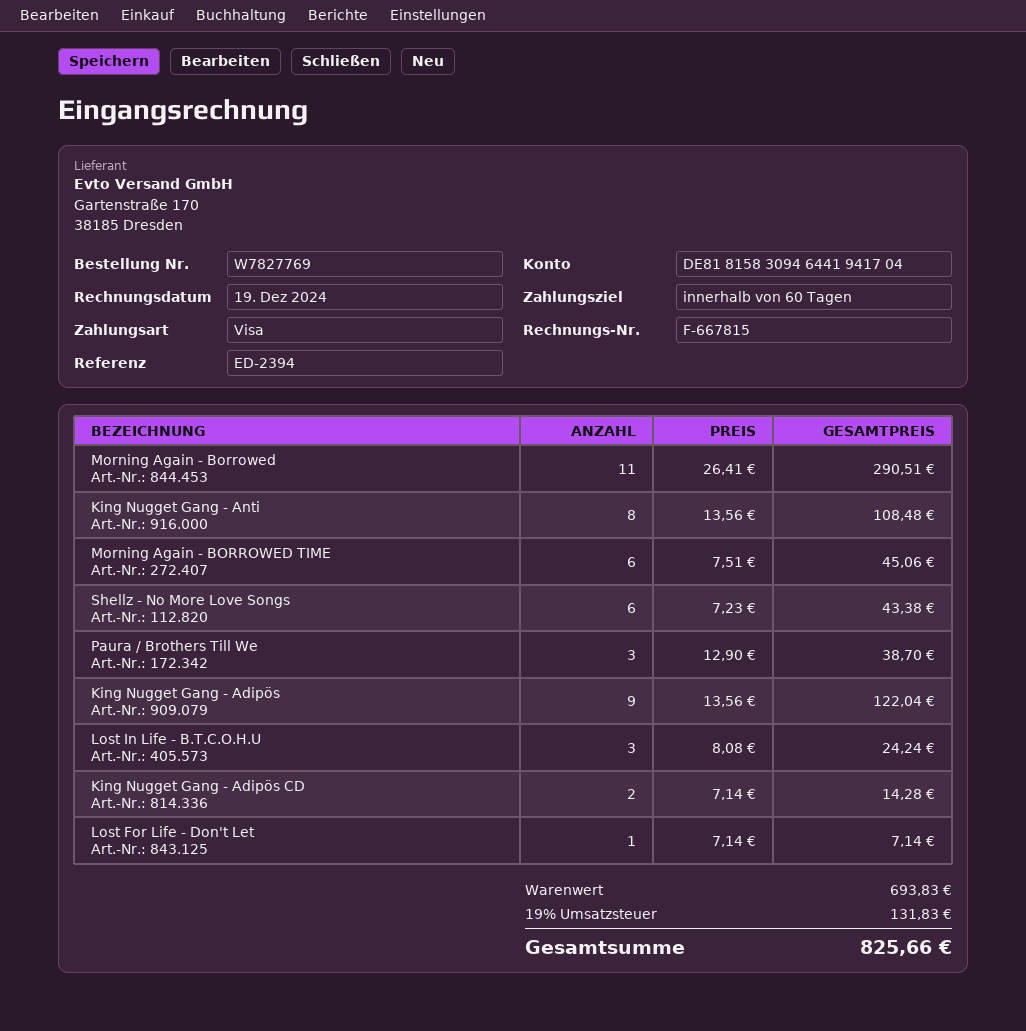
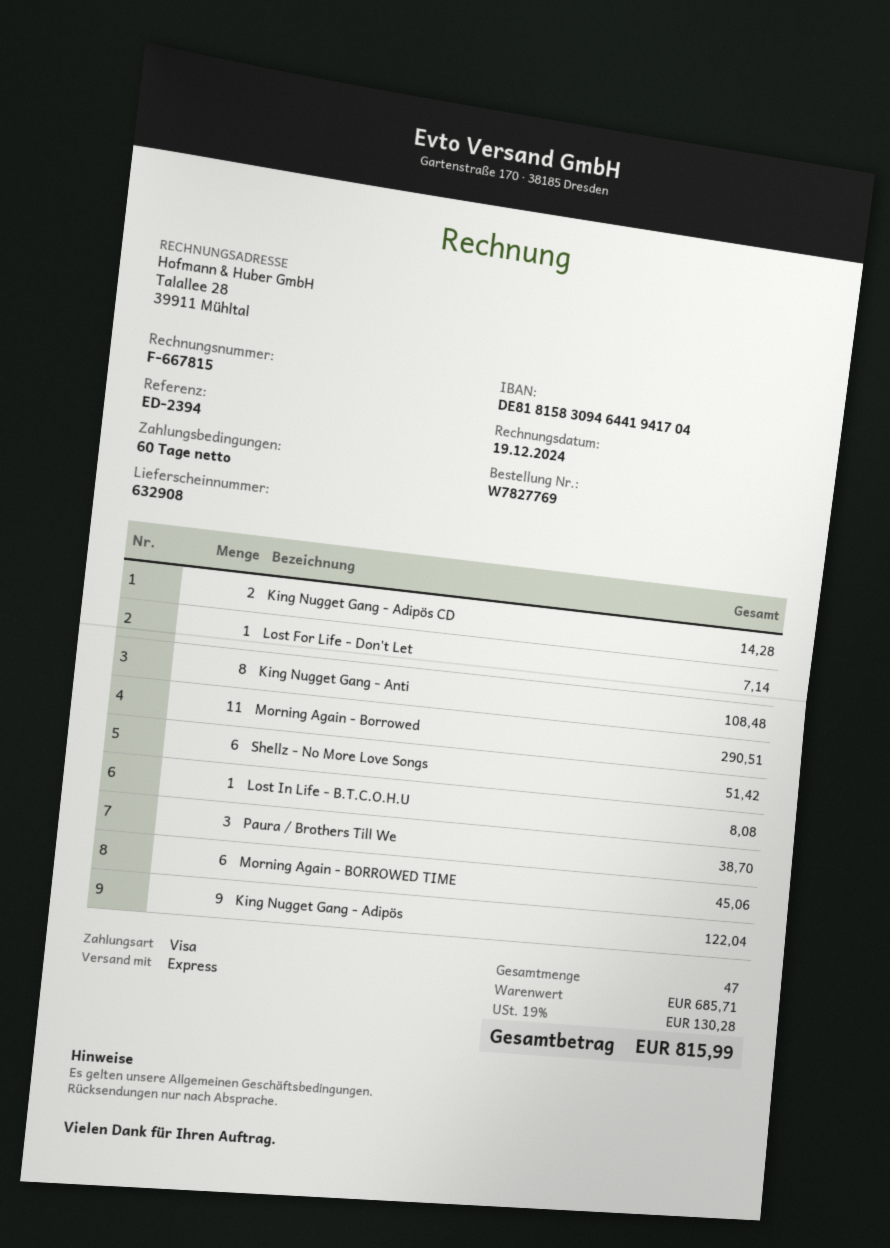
Shellz - No More Love Songs: 6 for 43.38 -> 6 for 51.42
Lost In Life - B.T.C.O.H.U: 3 for 24.24 -> 1 for 8.08
subtotal: 693.83 -> 685.71
tax: 19% = 131.83 -> 19% = 130.28
total: 825.66 -> 815.99

